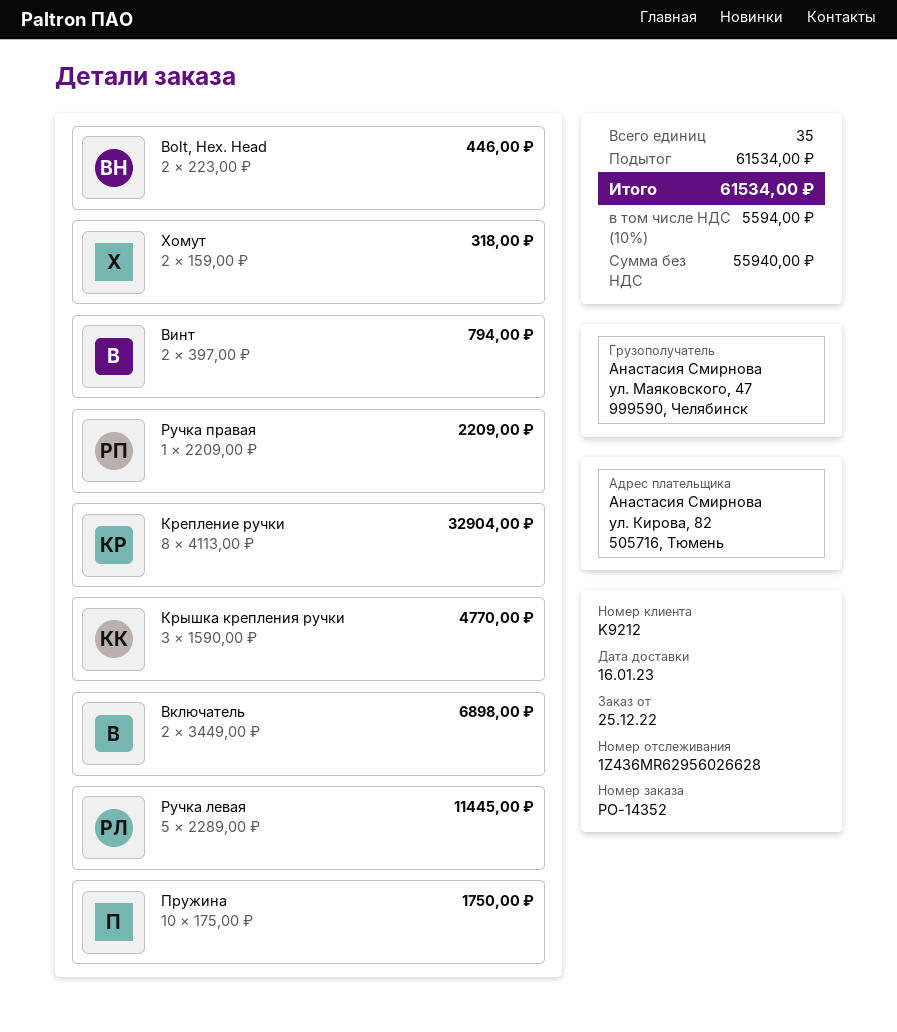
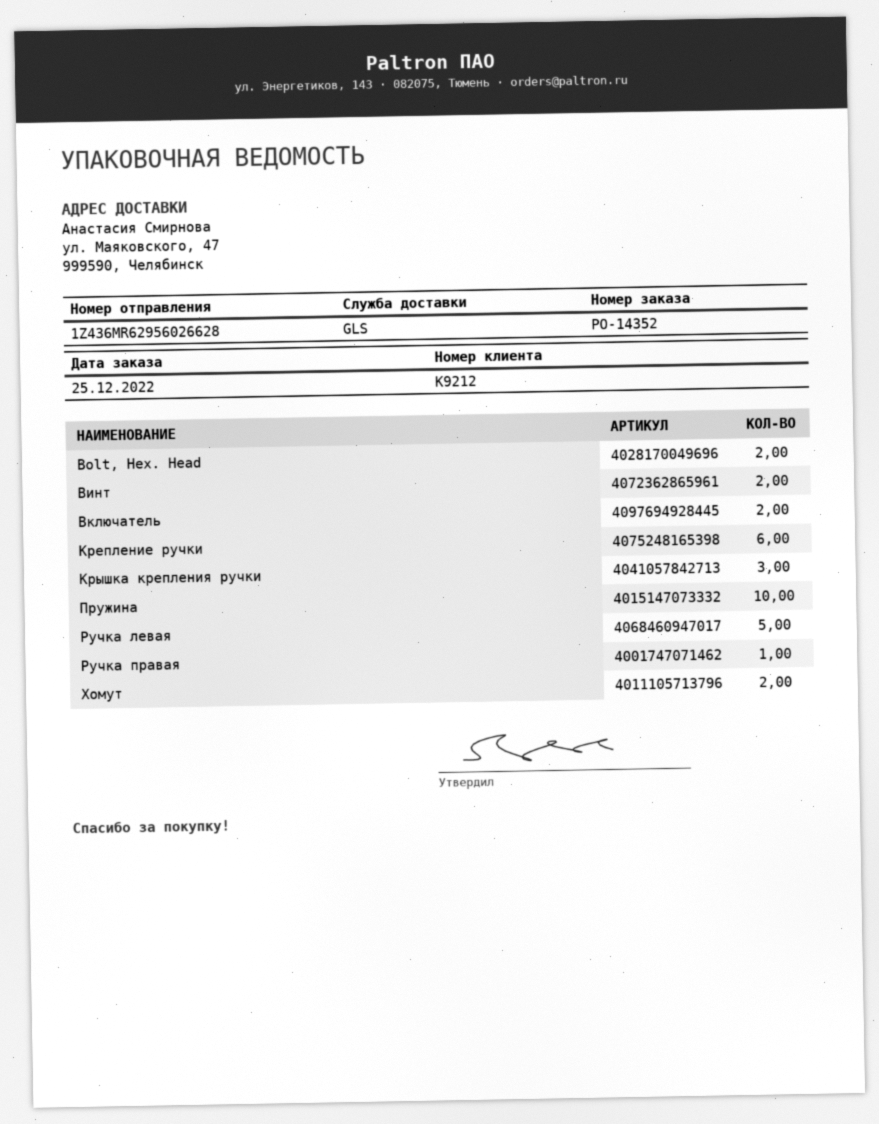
Крепление ручки: 8 -> 6

